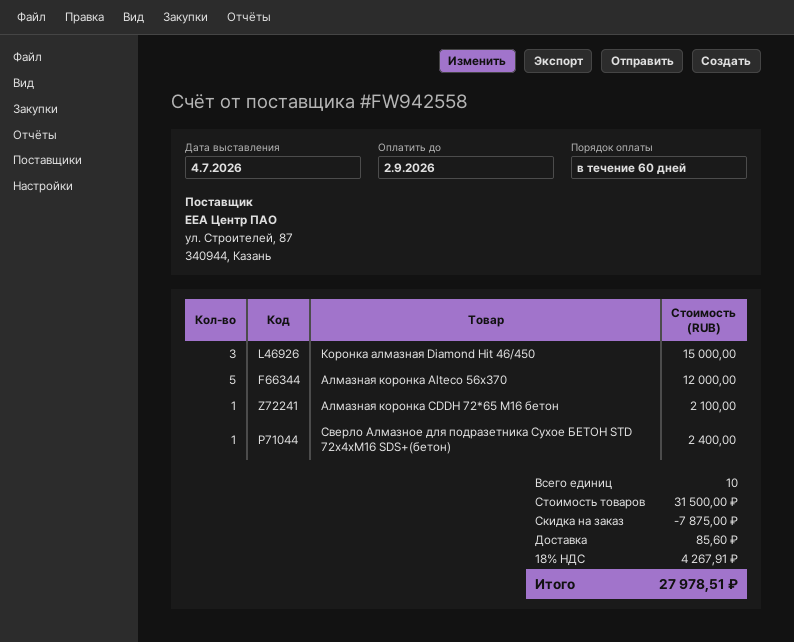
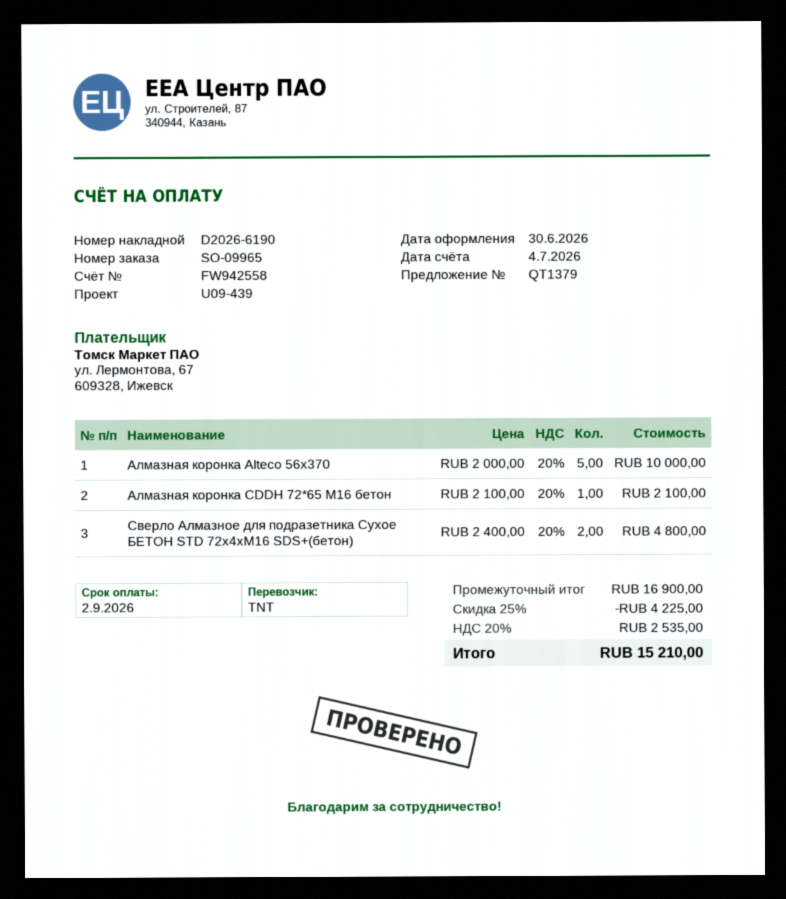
Коронка алмазная Diamond Hit 46/450: 3 for 15000.00 -> none
Алмазная коронка Alteco 56х370: 5 for 12000.00 -> 5 for 10000.00
Сверло Алмазное для подразетника Сухое БЕТОН STD 72x4xM16 SDS+(бетон): 1 for 2400.00 -> 2 for 4800.00
subtotal: 31500.00 -> 16900.00
discount: 7875.00 -> 4225.00
shipping: 85.60 -> none
tax: 18% = 4267.91 -> 20% = 2535.00
total: 27978.51 -> 15210.00

